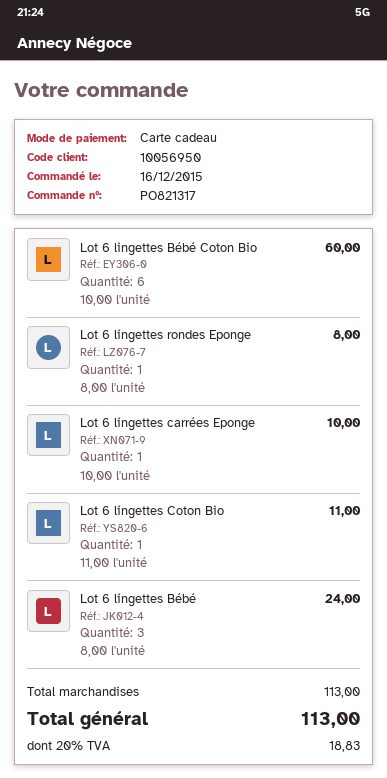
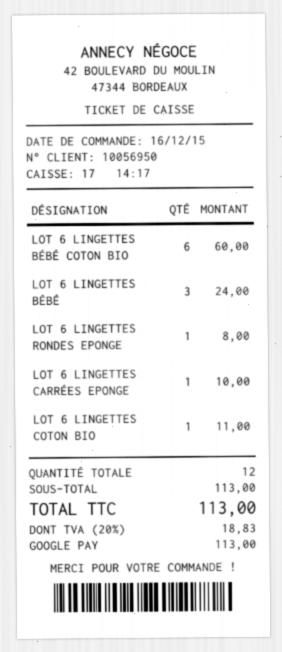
payment method: gift card -> Google Pay

